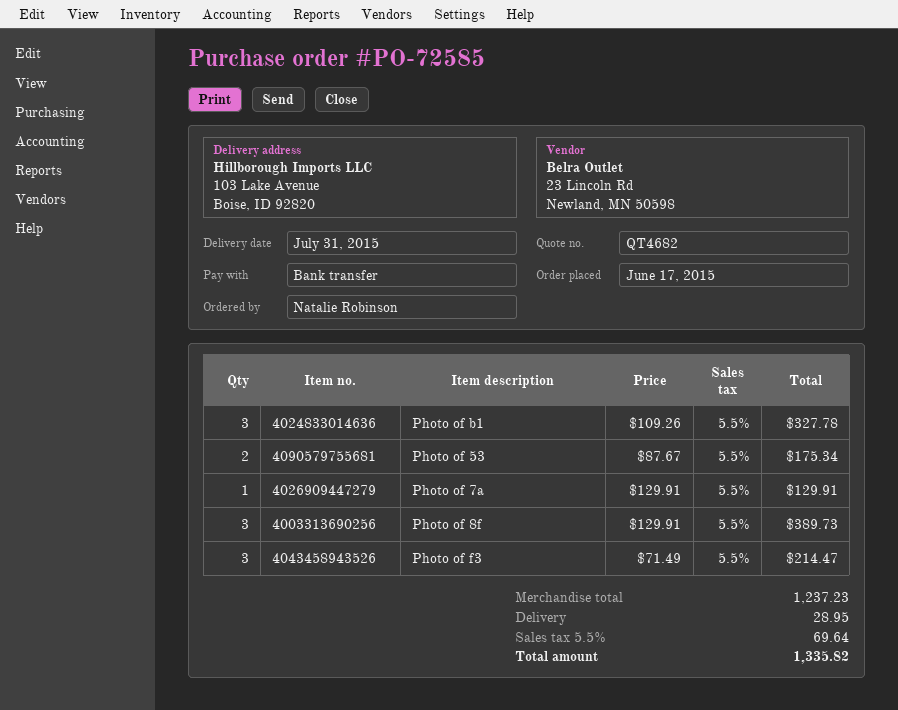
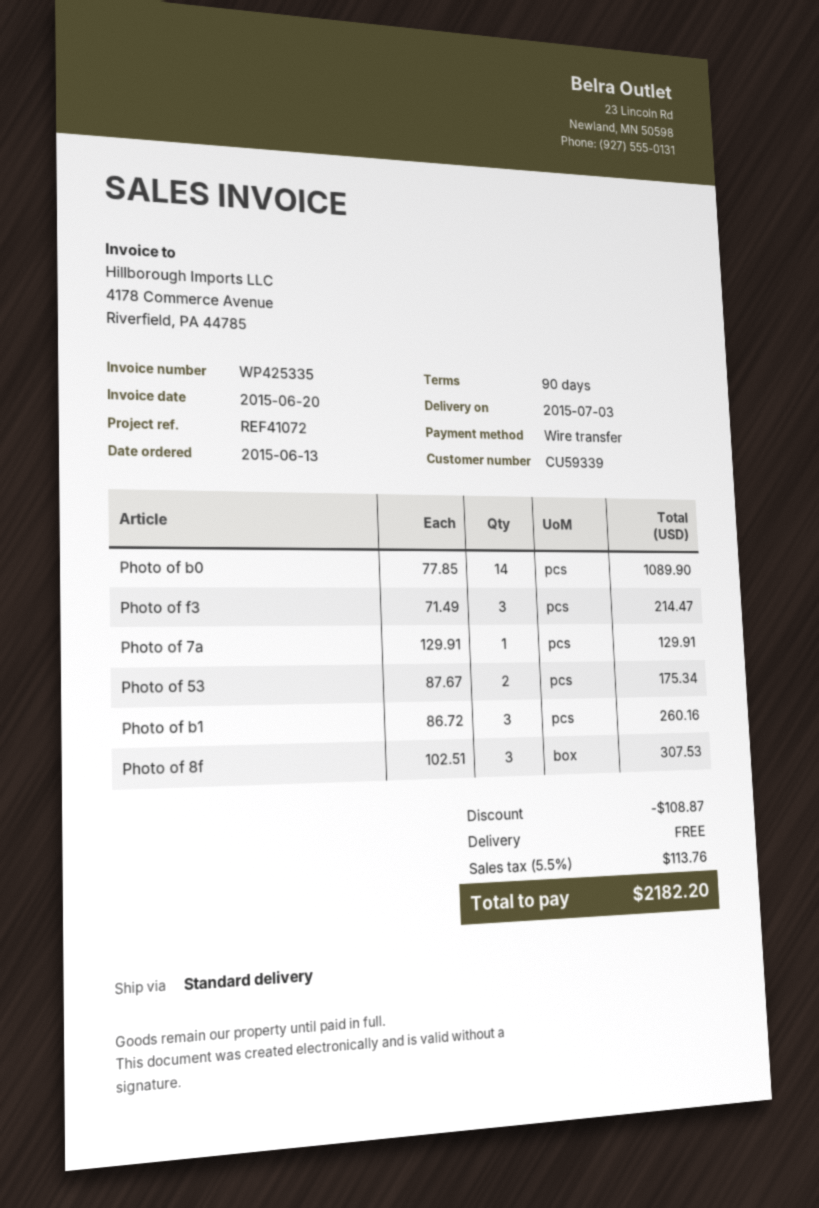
order date: 2015-06-17 -> 2015-06-13
delivery date: 2015-07-31 -> 2015-07-03
Photo of b1: 3 x 109.26 = 327.78 -> 3 x 86.72 = 260.16
Photo of 8f: 3 x 129.91 = 389.73 -> 3 x 102.51 = 307.53
Photo of b0: none -> 14 x 77.85 = 1089.90
discount: none -> 108.87
shipping: 28.95 -> 0.00
tax: 5.5% = 69.64 -> 5.5% = 113.76
total: 1335.82 -> 2182.20

